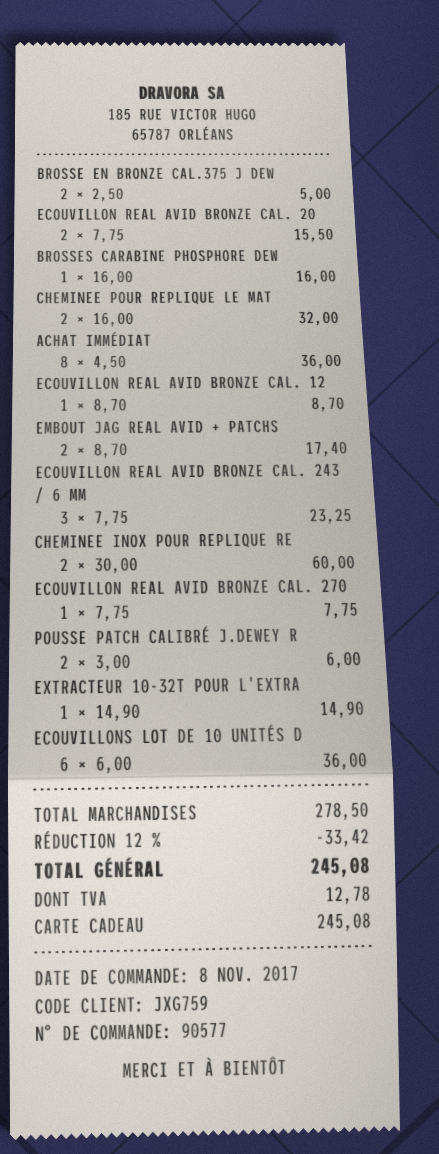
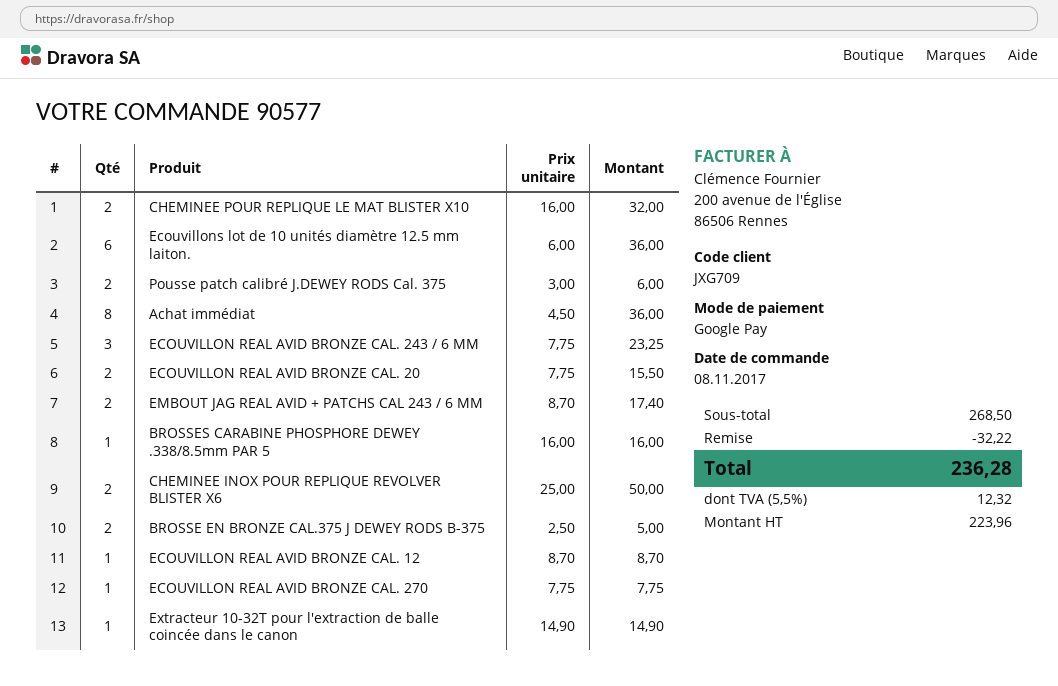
customer number: JXG759 -> JXG709
payment method: gift card -> Google Pay
CHEMINEE INOX POUR REPLIQUE RE: 2 x 30.00 = 60.00 -> 2 x 25.00 = 50.00
subtotal: 278.50 -> 268.50
discount: 33.42 -> 32.22
tax: 12.78 -> 12.32
total: 245.08 -> 236.28

